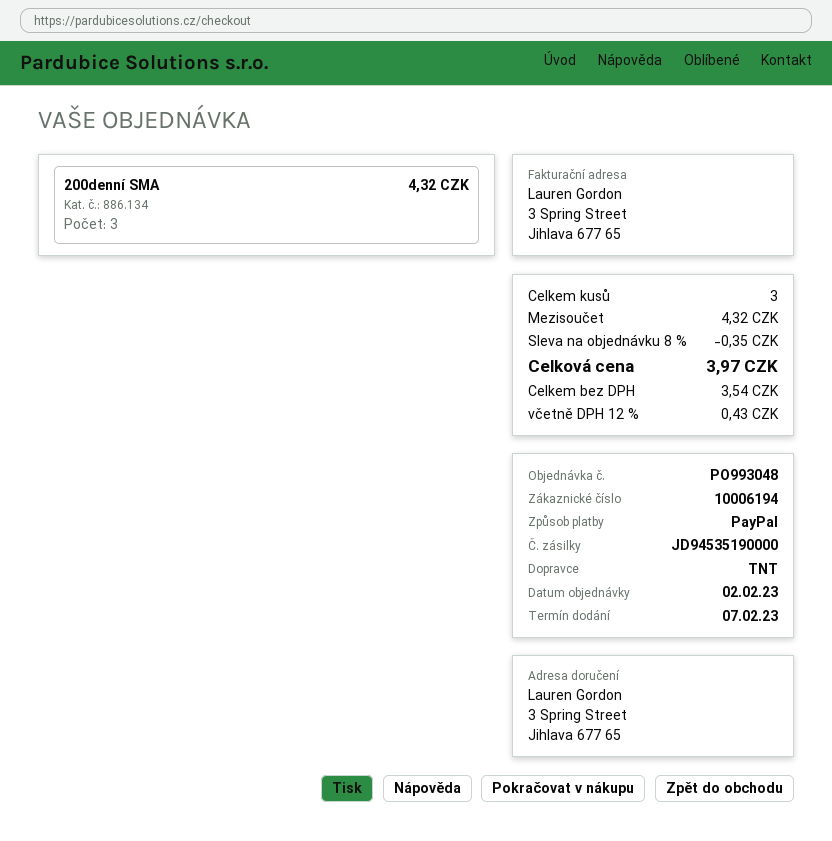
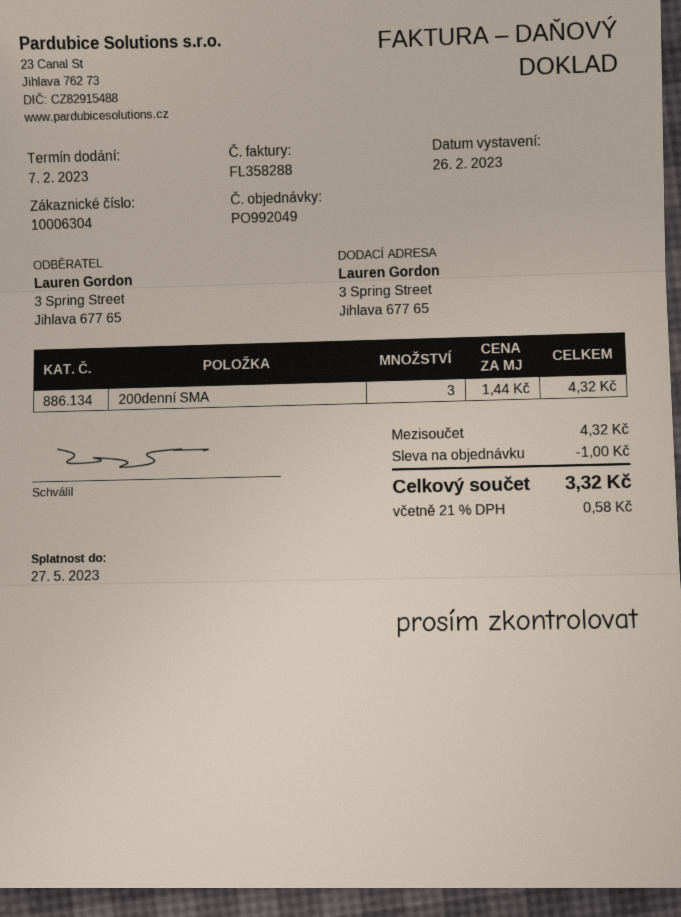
order number: PO993048 -> PO992049
customer number: 10006194 -> 10006304
discount: 0.35 -> 1.00
tax: 12% = 0.43 -> 21% = 0.58
total: 3.97 -> 3.32

